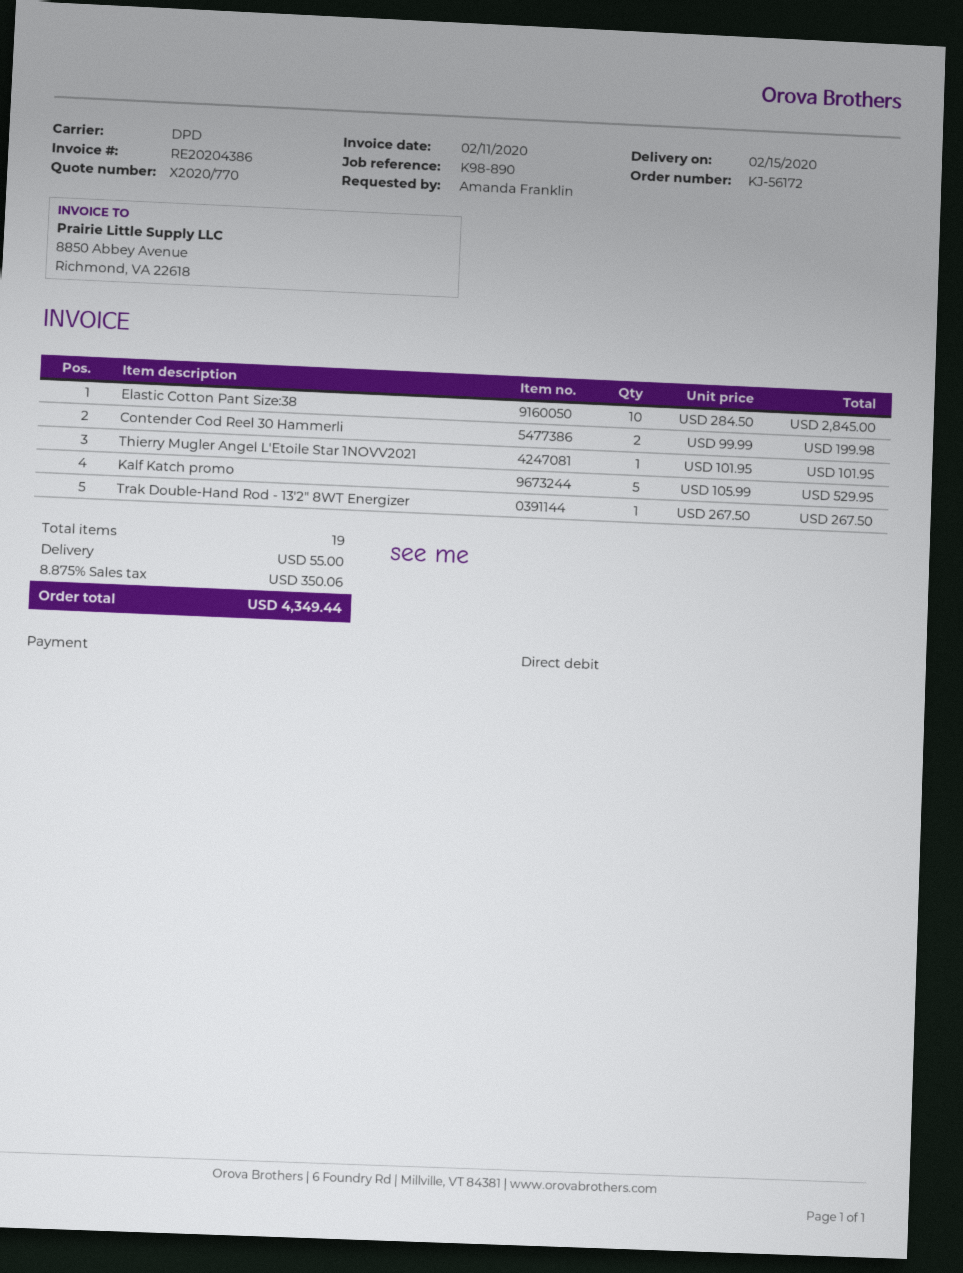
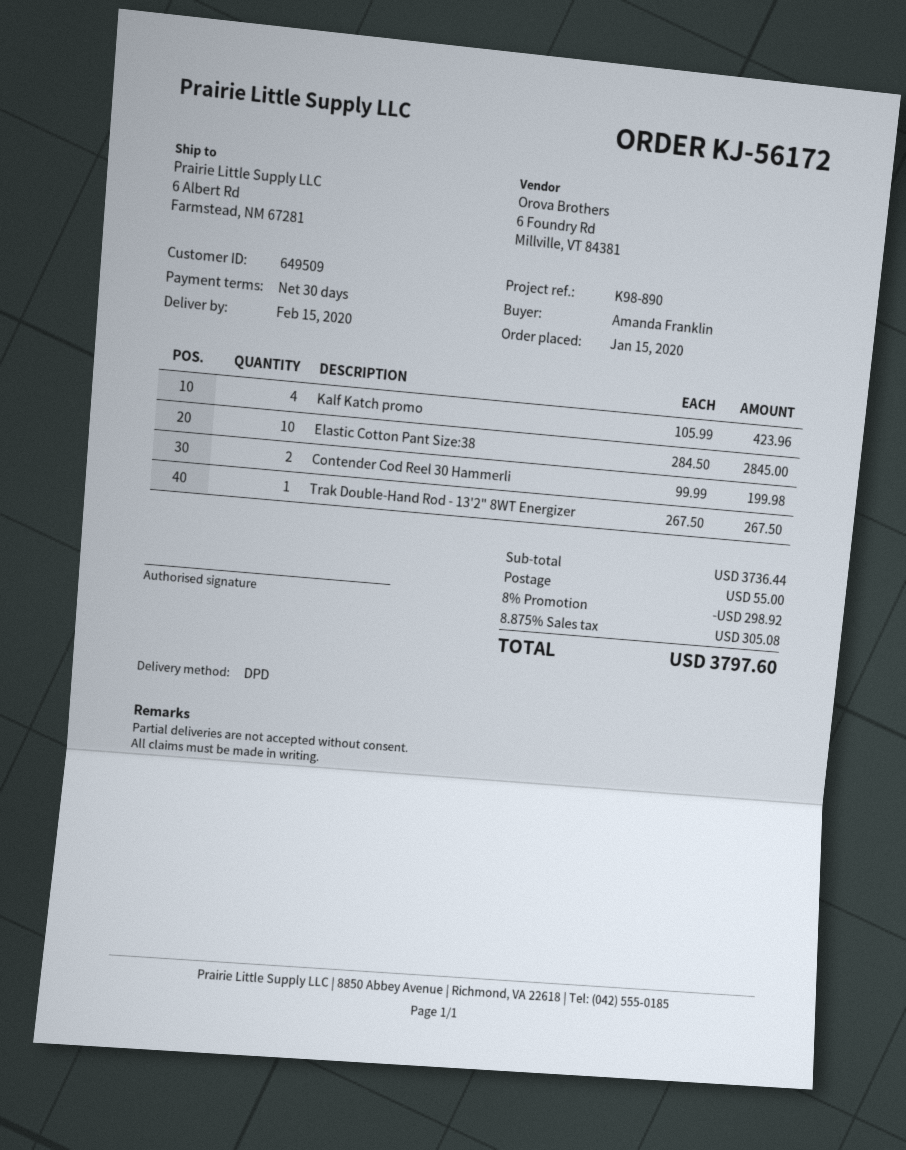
Thierry Mugler Angel L'Etoile Star 1NOVV2021: 1 x 101.95 = 101.95 -> none
Kalf Katch promo: 5 x 105.99 = 529.95 -> 4 x 105.99 = 423.96
discount: none -> 8% = 298.92
tax: 8.875% = 350.06 -> 8.875% = 305.08
total: 4349.44 -> 3797.60

